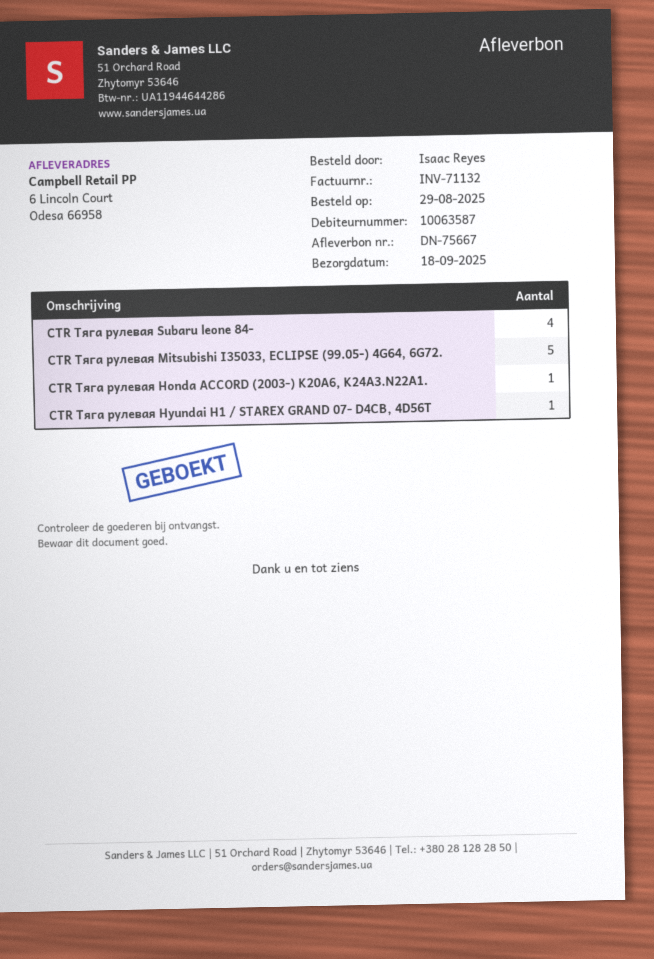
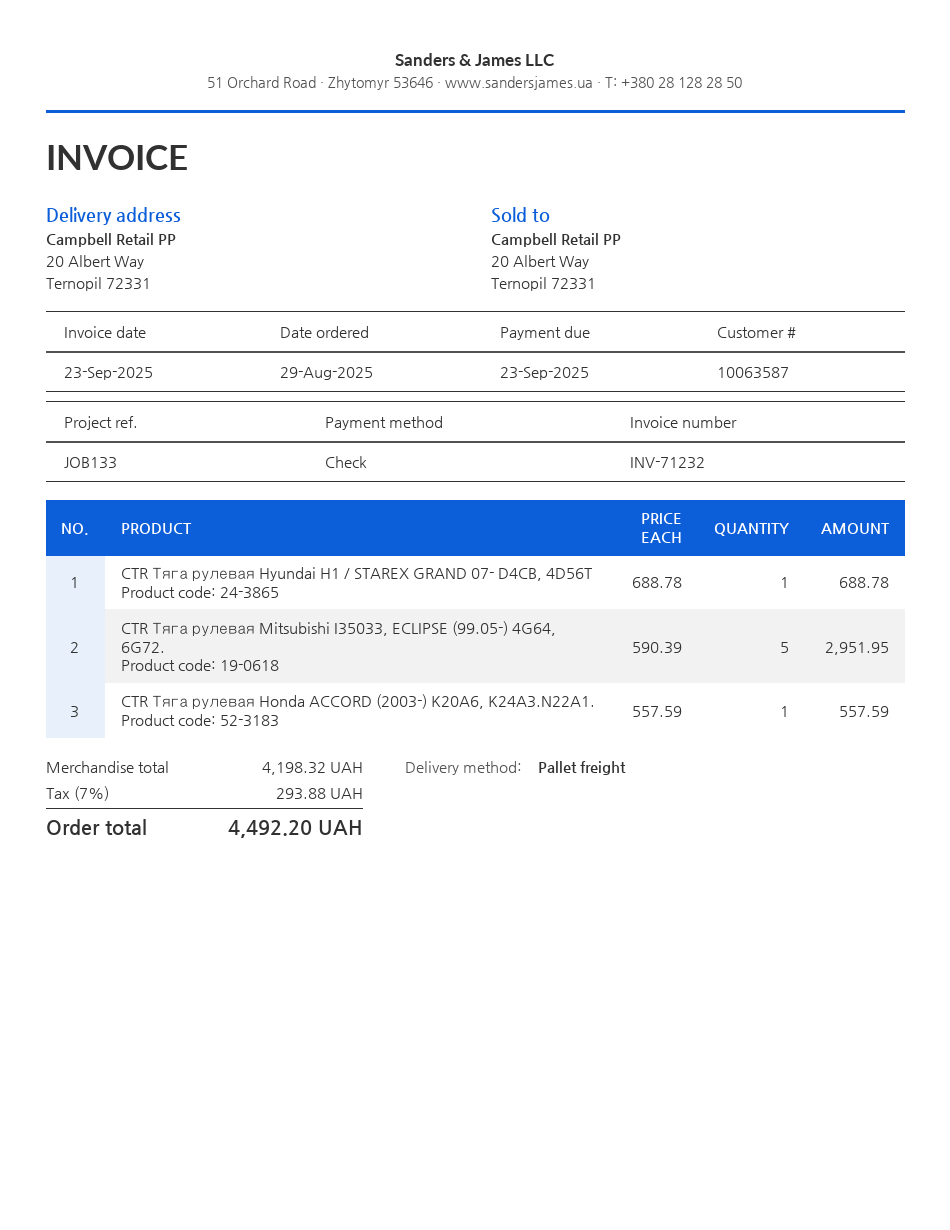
invoice number: INV-71132 -> INV-71232
ship to: 6 Lincoln Court, Odesa 66958 -> 20 Albert Way, Ternopil 72331
CTR Тяга рулевая Subaru leone 84-: 4 -> none

